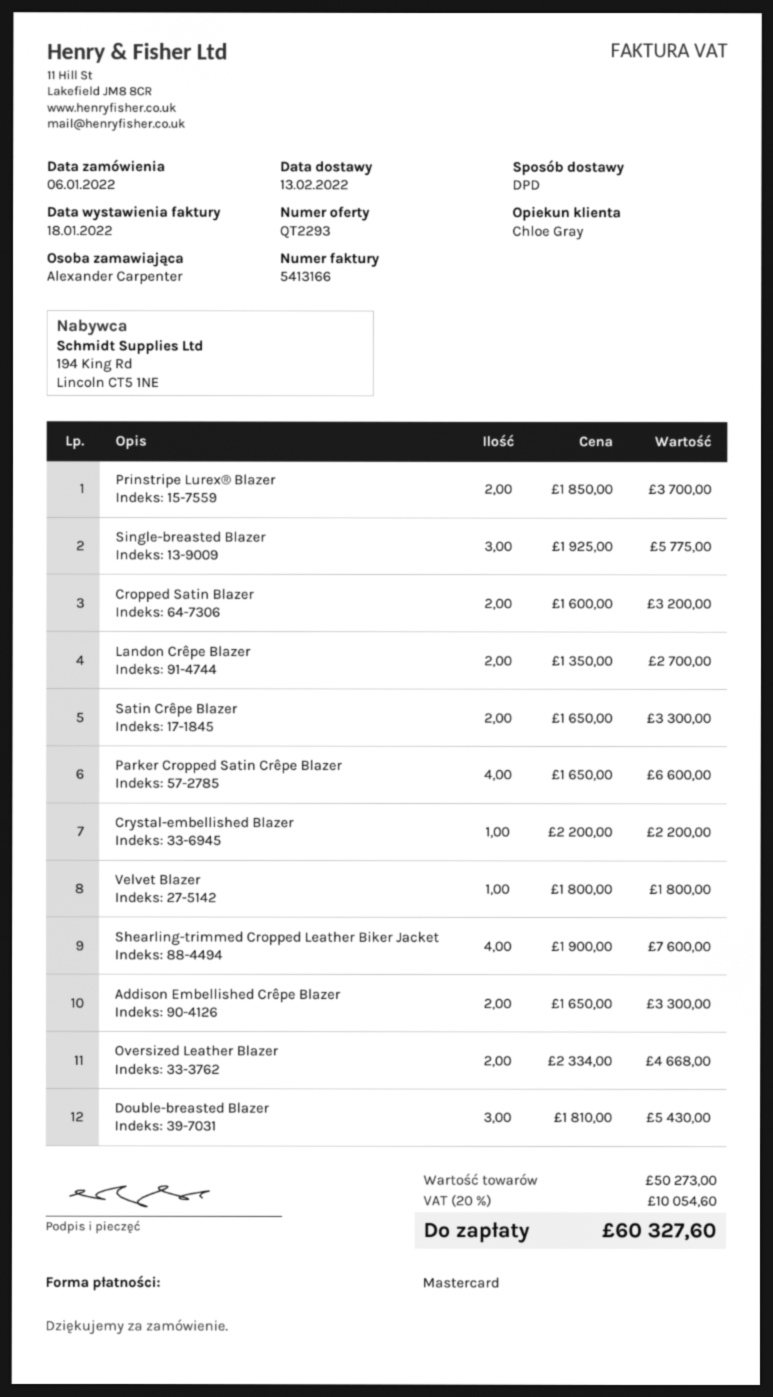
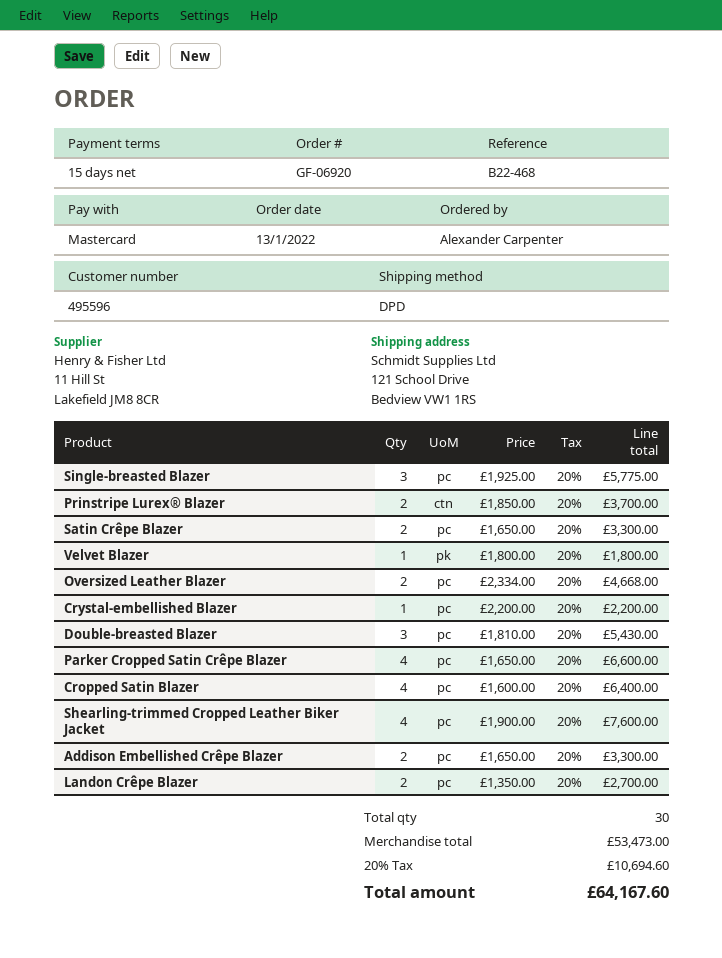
order date: 2022-01-06 -> 2022-01-13
Cropped Satin Blazer: 2 x 1600.00 = 3200.00 -> 4 x 1600.00 = 6400.00
subtotal: 50273.00 -> 53473.00
tax: 20% = 10054.60 -> 20% = 10694.60
total: 60327.60 -> 64167.60

